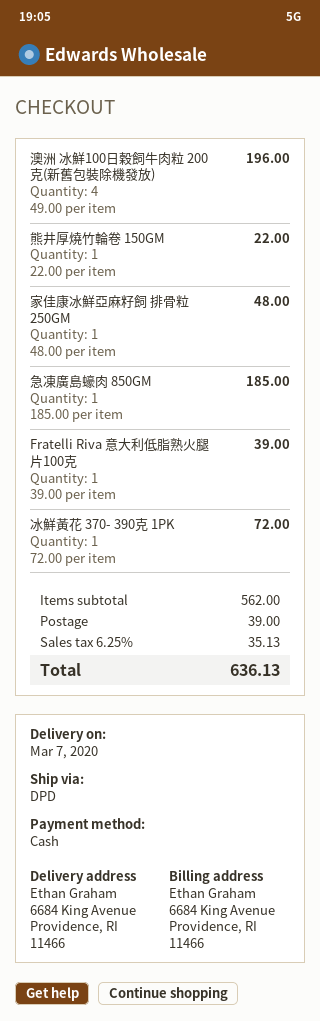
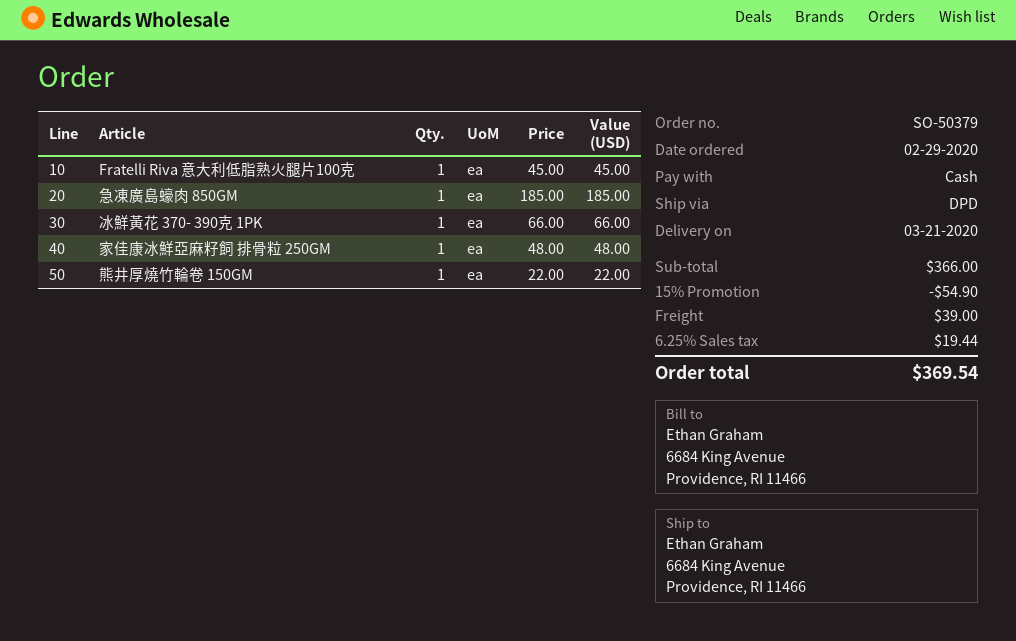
delivery date: 2020-03-07 -> 2020-03-21
澳洲 冰鮮100日穀飼牛肉粒 200克(新舊包裝除機發放): 4 x 49.00 = 196.00 -> none
Fratelli Riva 意大利低脂熟火腿片100克: 1 x 39.00 = 39.00 -> 1 x 45.00 = 45.00
冰鮮黃花 370- 390克 1PK: 1 x 72.00 = 72.00 -> 1 x 66.00 = 66.00
subtotal: 562.00 -> 366.00
discount: none -> 15% = 54.90
tax: 6.25% = 35.13 -> 6.25% = 19.44
total: 636.13 -> 369.54

